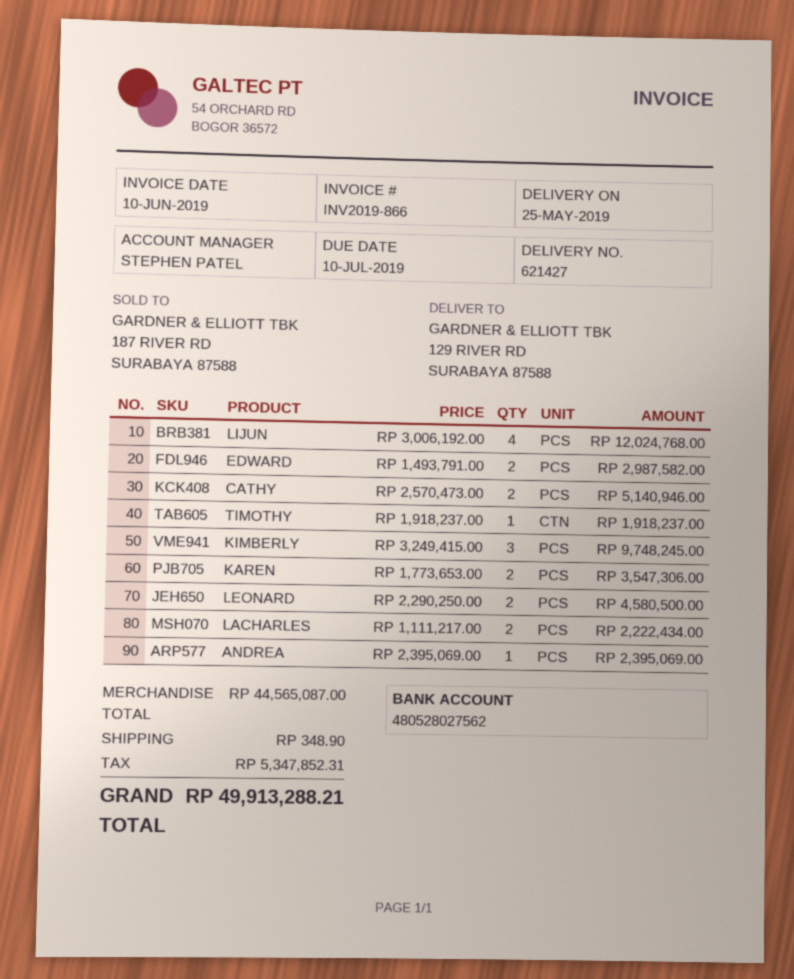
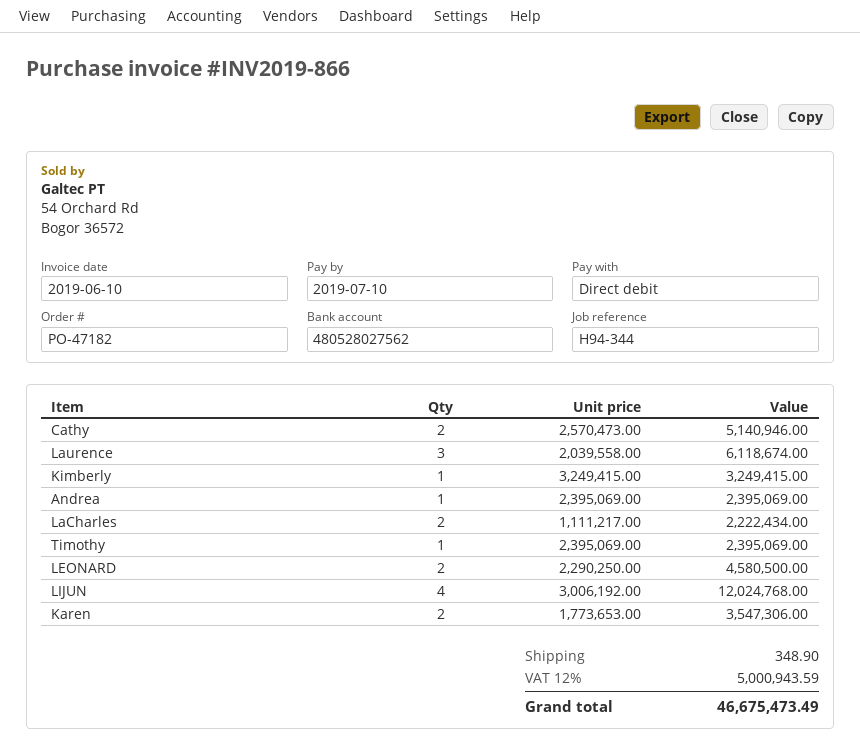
EDWARD: 2 x 1493791.00 = 2987582.00 -> none
TIMOTHY: 1 x 1918237.00 = 1918237.00 -> 1 x 2395069.00 = 2395069.00
KIMBERLY: 3 x 3249415.00 = 9748245.00 -> 1 x 3249415.00 = 3249415.00
Laurence: none -> 3 x 2039558.00 = 6118674.00
tax: 5347852.31 -> 5000943.59
total: 49913288.21 -> 46675473.49

